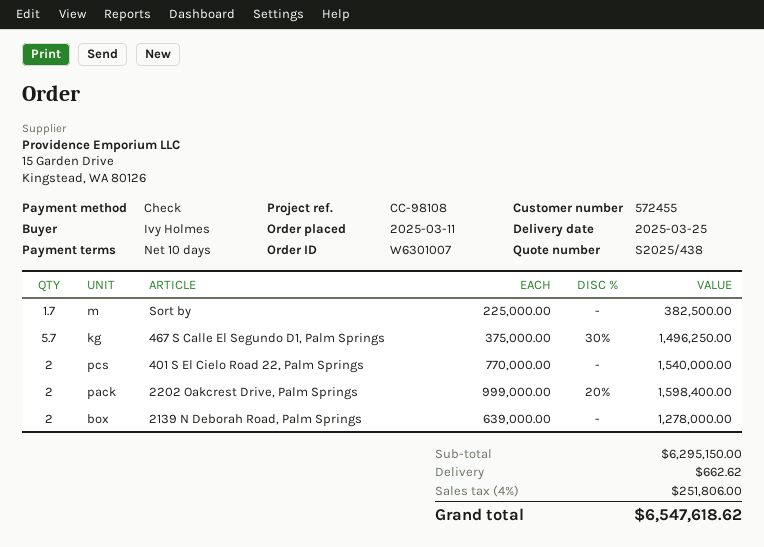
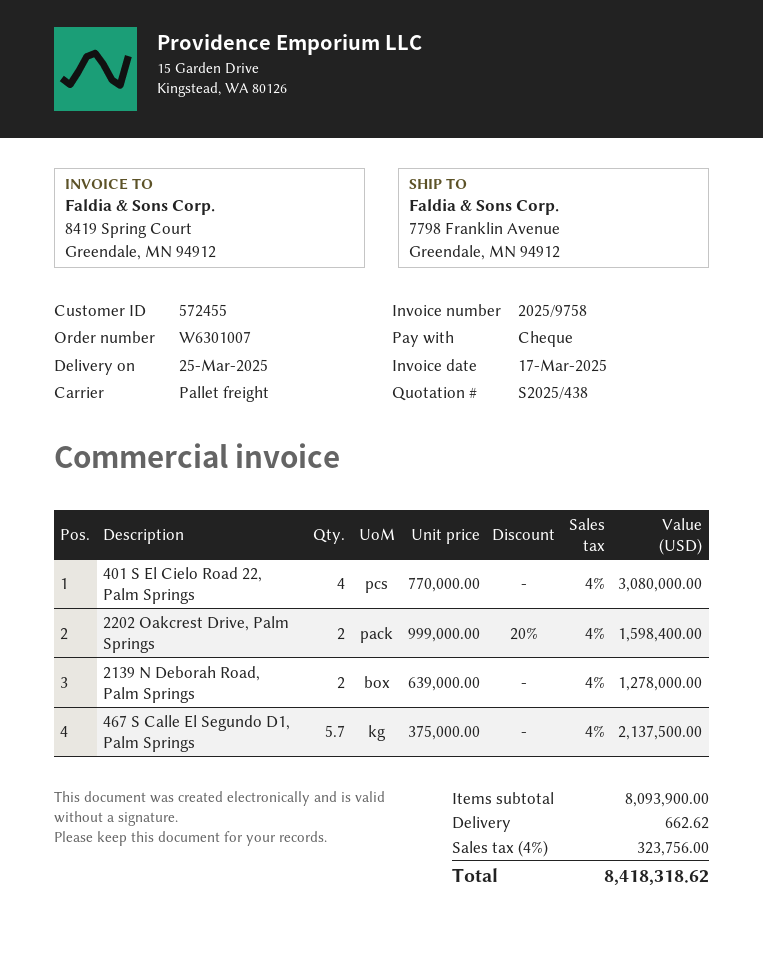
Sort by: 1.7 x 225000.00 = 382500.00 -> none
467 S Calle El Segundo D1, Palm Springs: 5.7 x 375000.00 - 30% = 1496250.00 -> 5.7 x 375000.00 = 2137500.00
401 S El Cielo Road 22, Palm Springs: 2 x 770000.00 = 1540000.00 -> 4 x 770000.00 = 3080000.00
subtotal: 6295150.00 -> 8093900.00
tax: 4% = 251806.00 -> 4% = 323756.00
total: 6547618.62 -> 8418318.62

